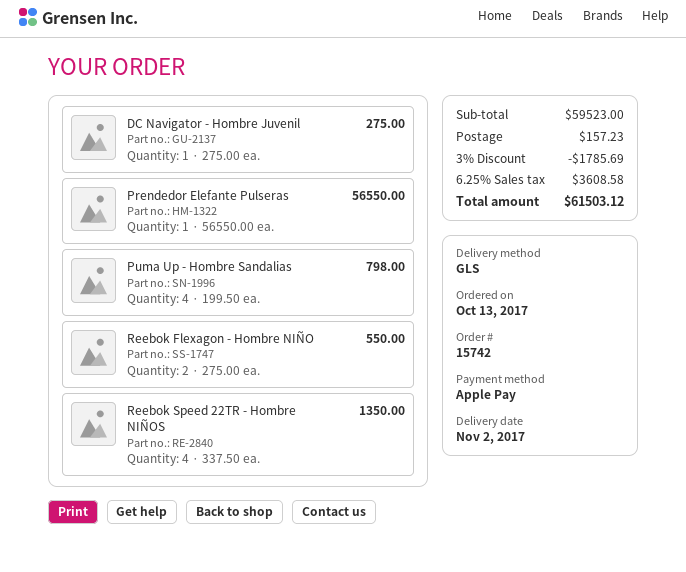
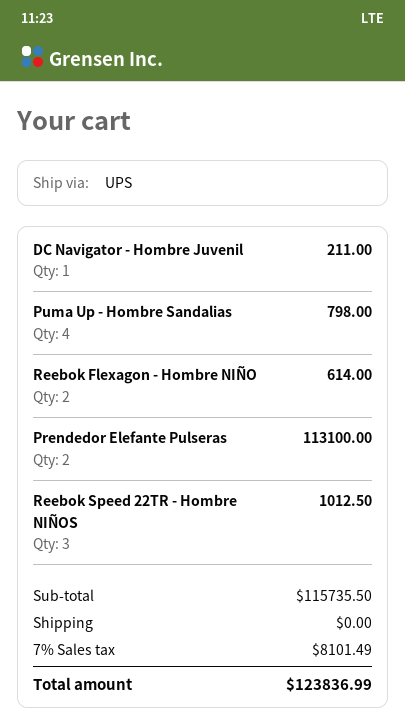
shipping method: GLS -> UPS
DC Navigator - Hombre Juvenil: 1 for 275.00 -> 1 for 211.00
Prendedor Elefante Pulseras: 1 for 56550.00 -> 2 for 113100.00
Reebok Flexagon - Hombre NIÑO: 2 for 550.00 -> 2 for 614.00
Reebok Speed 22TR - Hombre NIÑOS: 4 for 1350.00 -> 3 for 1012.50
subtotal: 59523.00 -> 115735.50
discount: 3% = 1785.69 -> none
shipping: 157.23 -> 0.00
tax: 6.25% = 3608.58 -> 7% = 8101.49
total: 61503.12 -> 123836.99

